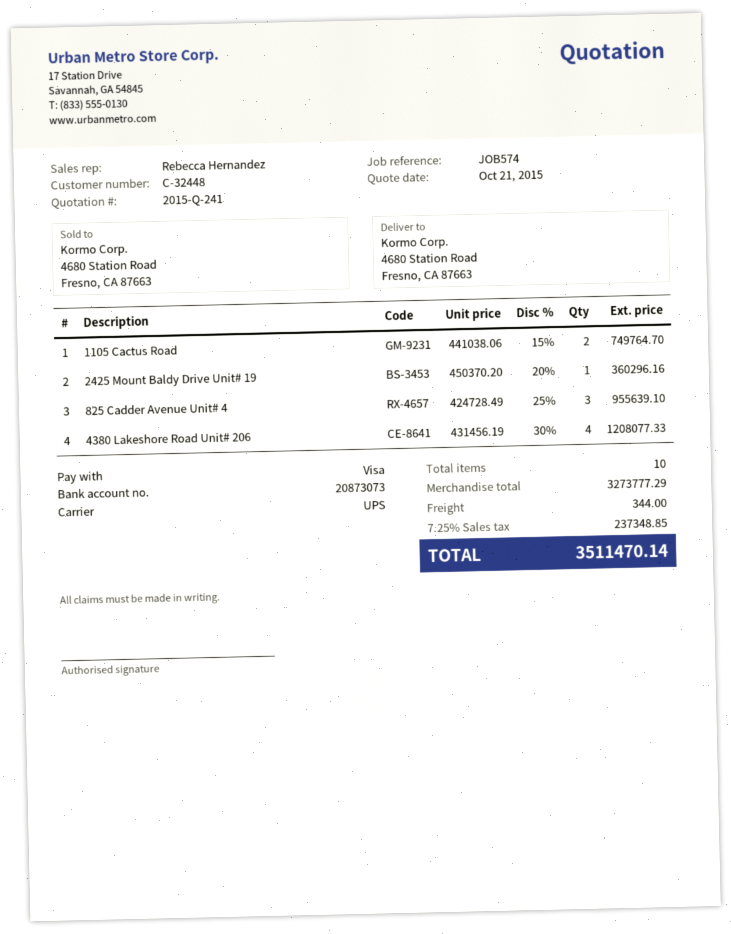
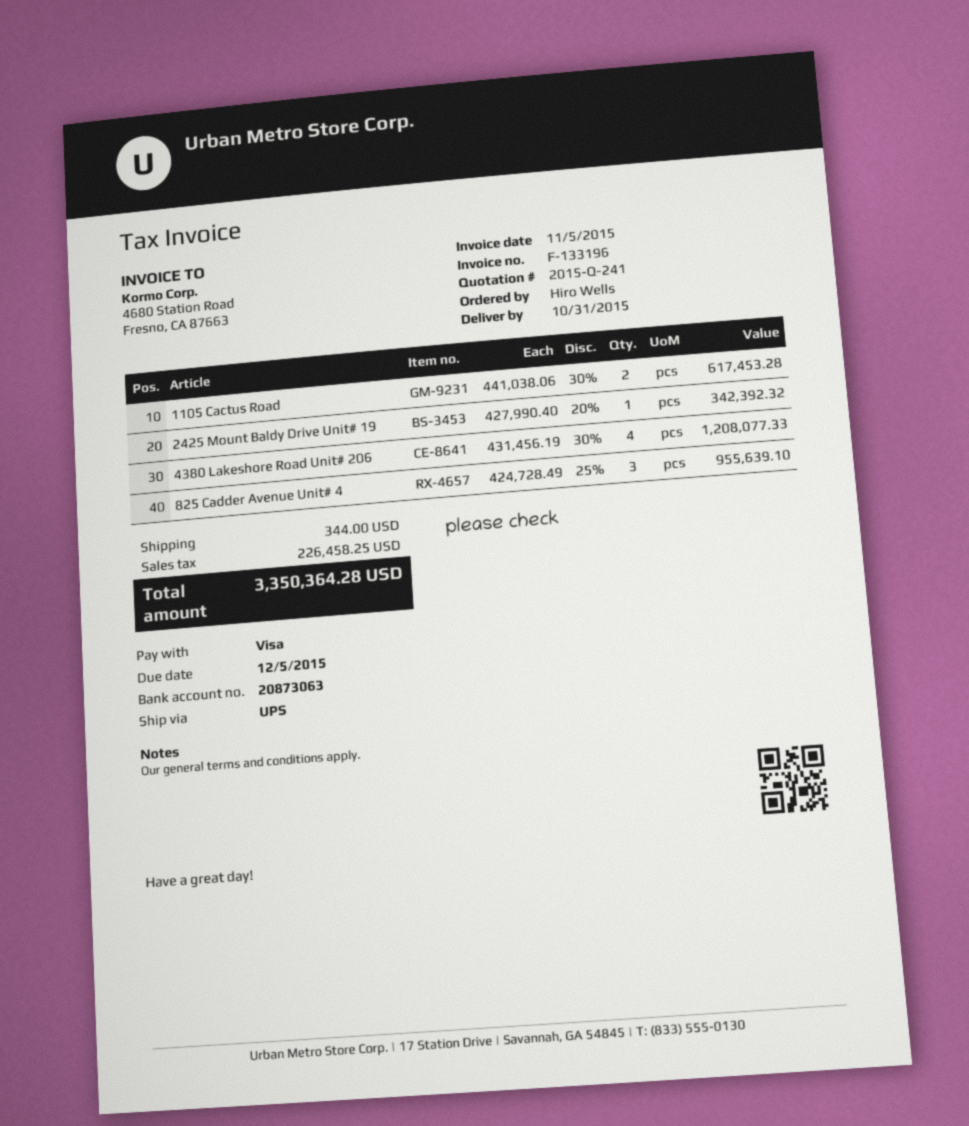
bank account: 20873073 -> 20873063
1105 Cactus Road: 2 x 441038.06 - 15% = 749764.70 -> 2 x 441038.06 - 30% = 617453.28
2425 Mount Baldy Drive Unit# 19: 1 x 450370.20 - 20% = 360296.16 -> 1 x 427990.40 - 20% = 342392.32
tax: 237348.85 -> 226458.25
total: 3511470.14 -> 3350364.28

